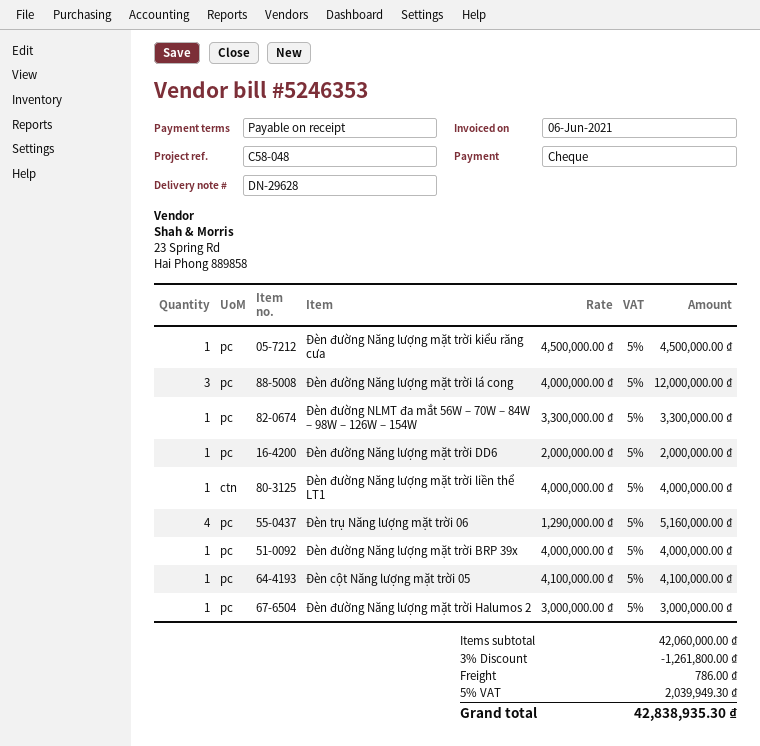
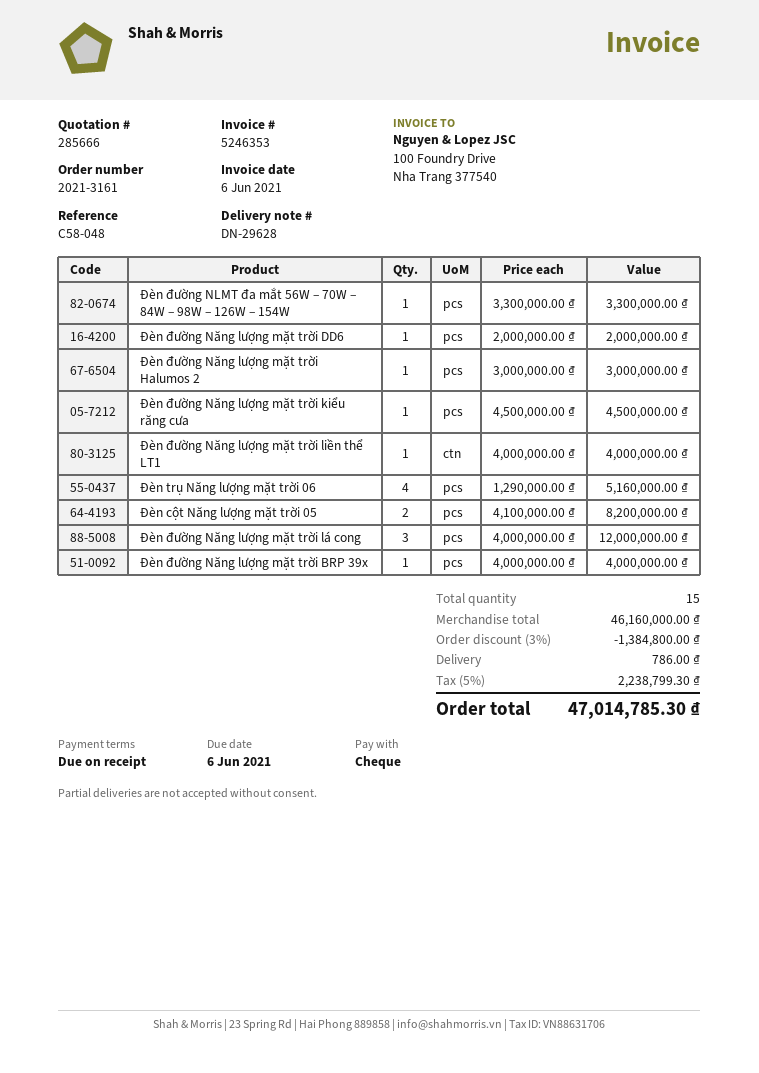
Đèn cột Năng lượng mặt trời 05: 1 x 4100000.00 = 4100000.00 -> 2 x 4100000.00 = 8200000.00
subtotal: 42060000.00 -> 46160000.00
discount: 3% = 1261800.00 -> 3% = 1384800.00
tax: 5% = 2039949.30 -> 5% = 2238799.30
total: 42838935.30 -> 47014785.30

